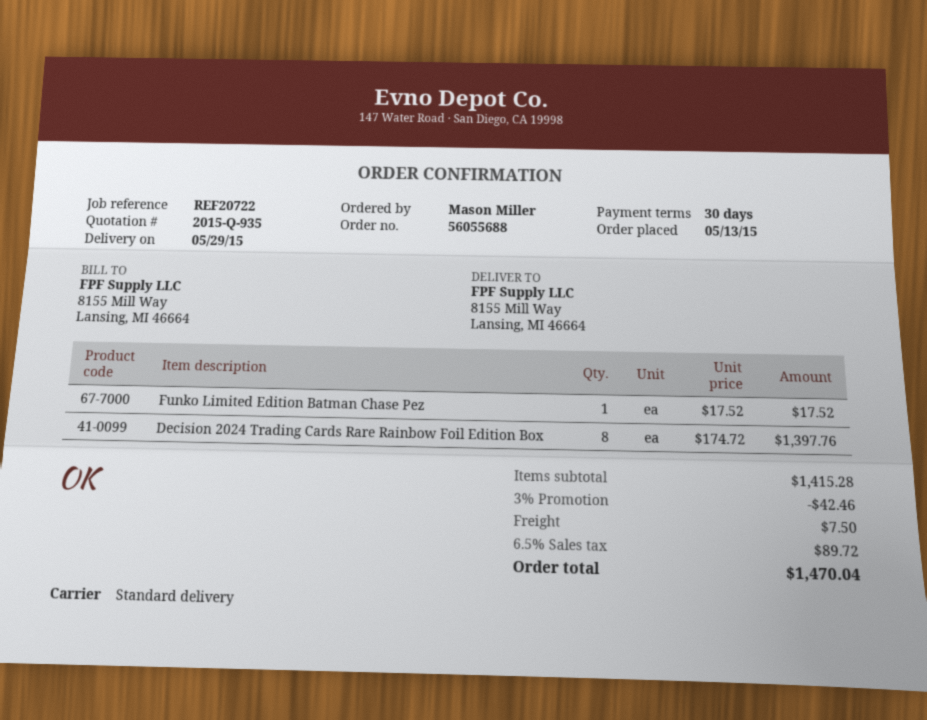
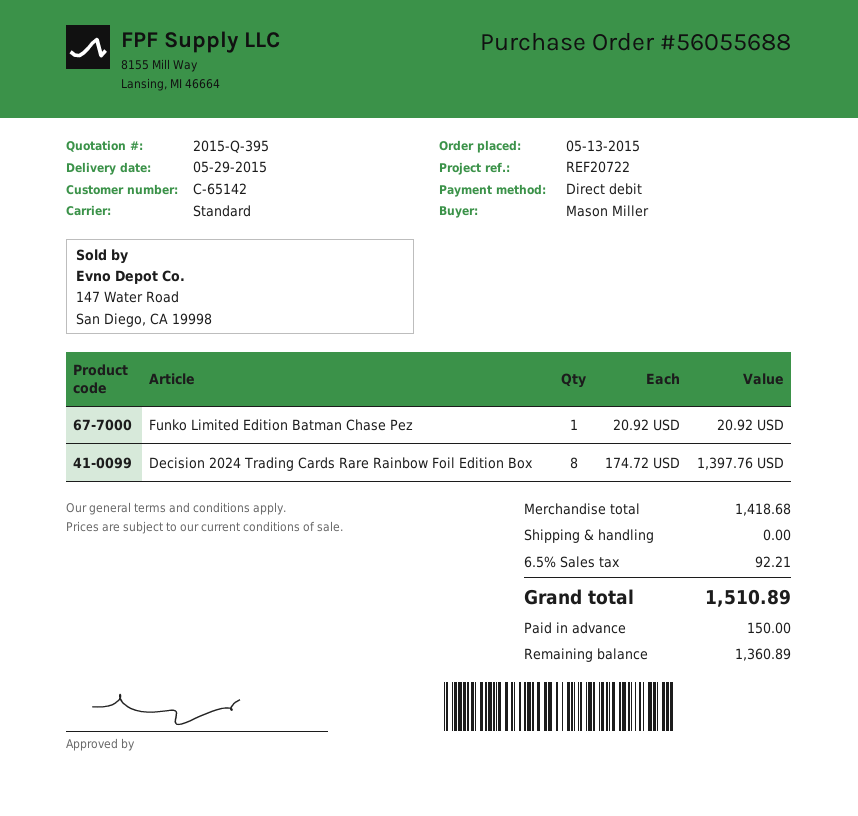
quote number: 2015-Q-935 -> 2015-Q-395
Funko Limited Edition Batman Chase Pez: 1 x 17.52 = 17.52 -> 1 x 20.92 = 20.92
subtotal: 1415.28 -> 1418.68
discount: 3% = 42.46 -> none
shipping: 7.50 -> 0.00
tax: 6.5% = 89.72 -> 6.5% = 92.21
total: 1470.04 -> 1510.89

